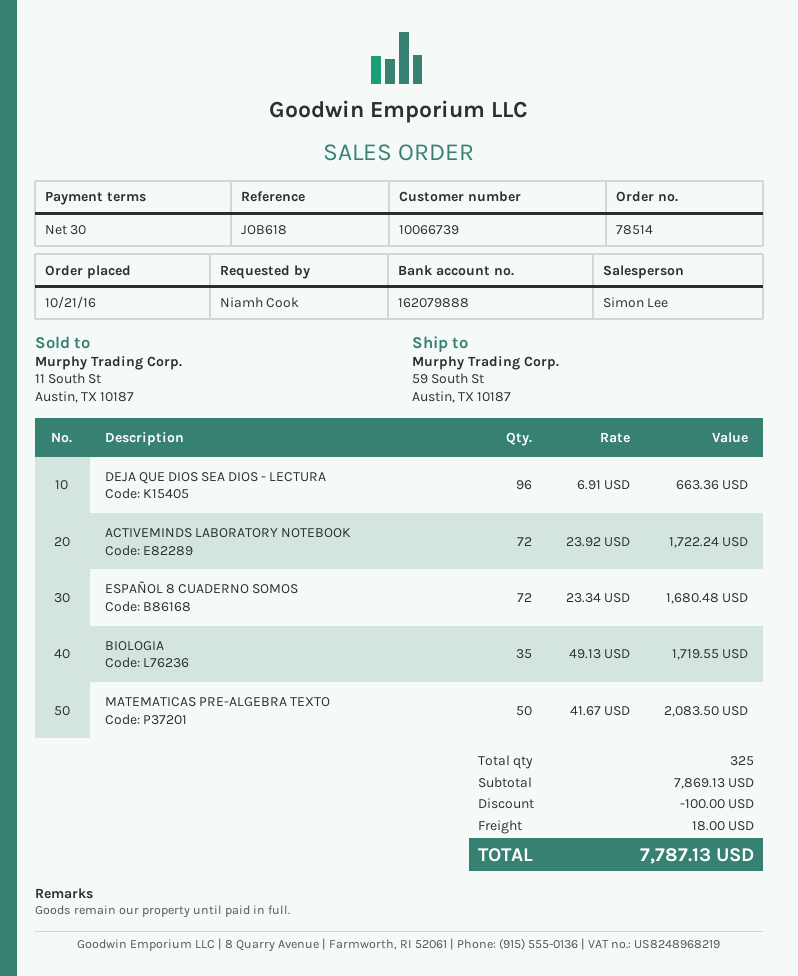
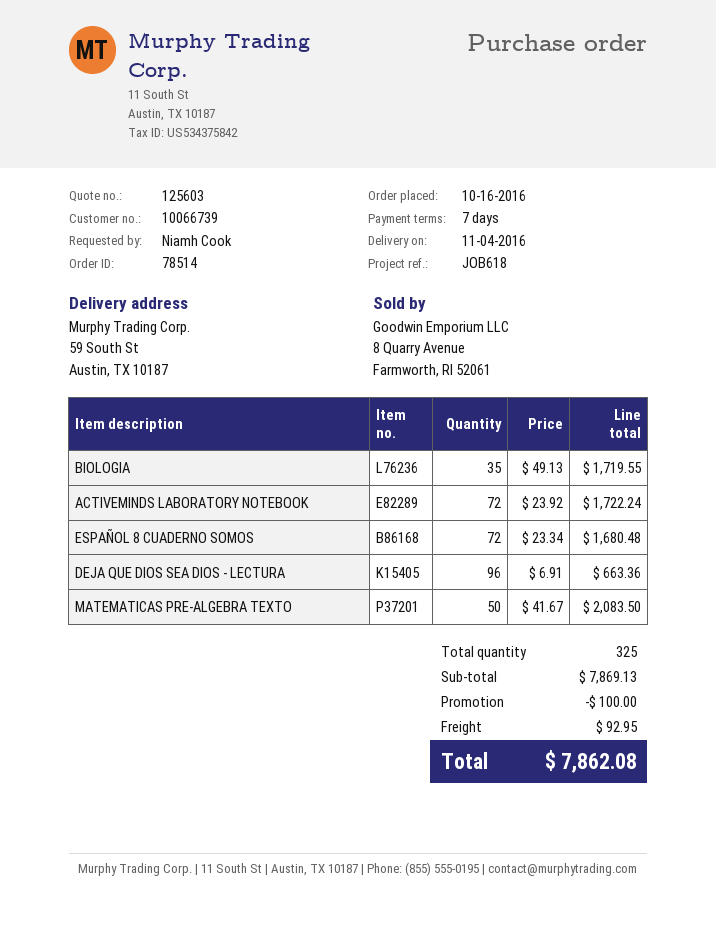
order date: 2016-10-21 -> 2016-10-16
payment terms: 30 days -> 7 days
shipping: 18.00 -> 92.95
total: 7787.13 -> 7862.08

